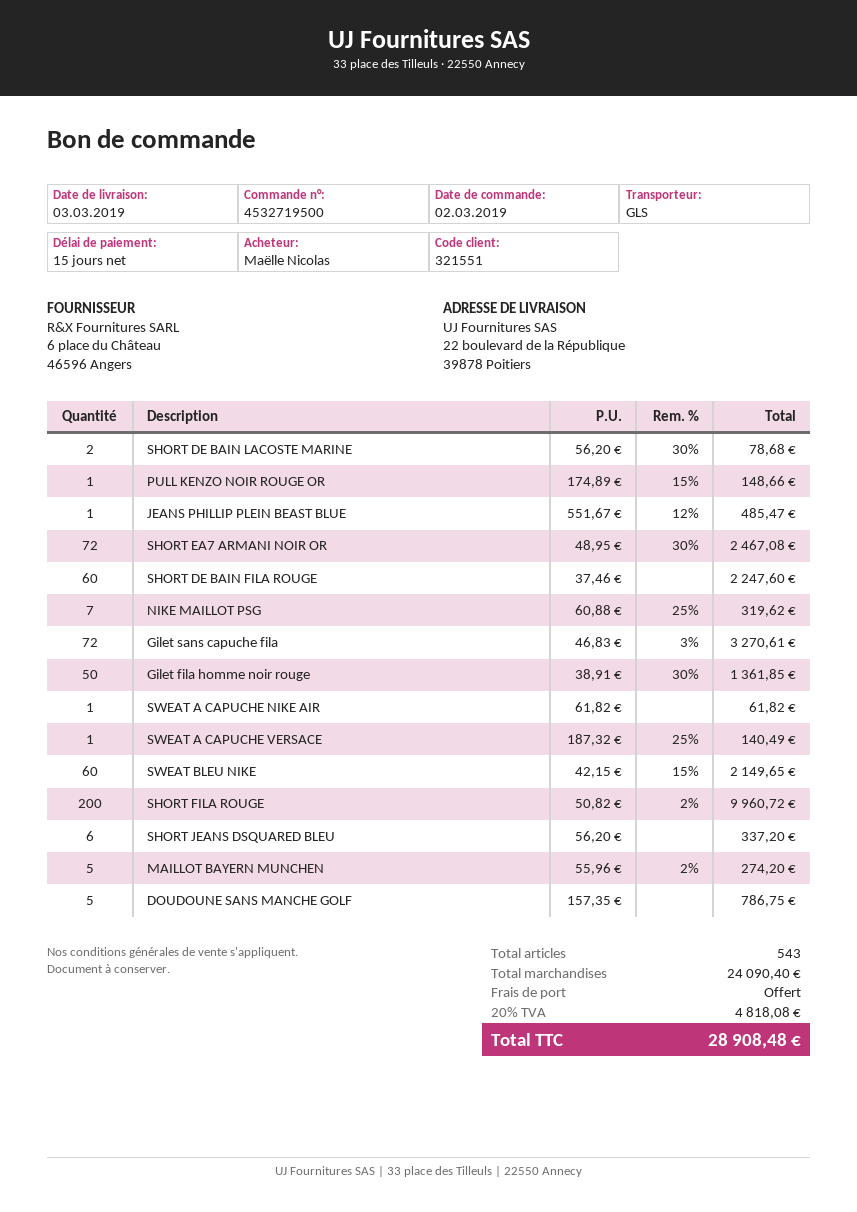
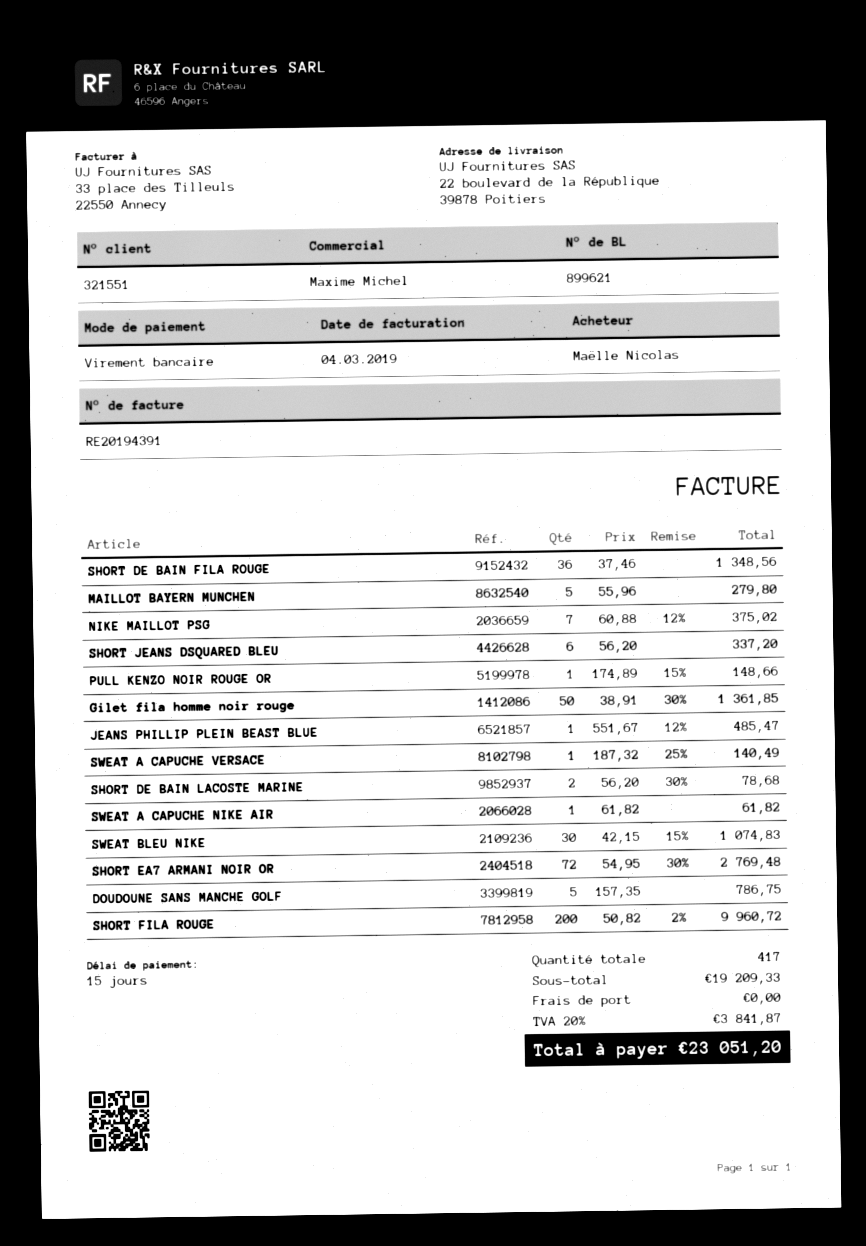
SHORT EA7 ARMANI NOIR OR: 72 x 48.95 - 30% = 2467.08 -> 72 x 54.95 - 30% = 2769.48
SHORT DE BAIN FILA ROUGE: 60 x 37.46 = 2247.60 -> 36 x 37.46 = 1348.56
NIKE MAILLOT PSG: 7 x 60.88 - 25% = 319.62 -> 7 x 60.88 - 12% = 375.02
Gilet sans capuche fila: 72 x 46.83 - 3% = 3270.61 -> none
SWEAT BLEU NIKE: 60 x 42.15 - 15% = 2149.65 -> 30 x 42.15 - 15% = 1074.83
MAILLOT BAYERN MUNCHEN: 5 x 55.96 - 2% = 274.20 -> 5 x 55.96 = 279.80
total quantity: 543 -> 417
subtotal: 24090.40 -> 19209.33
tax: 20% = 4818.08 -> 20% = 3841.87
total: 28908.48 -> 23051.20

